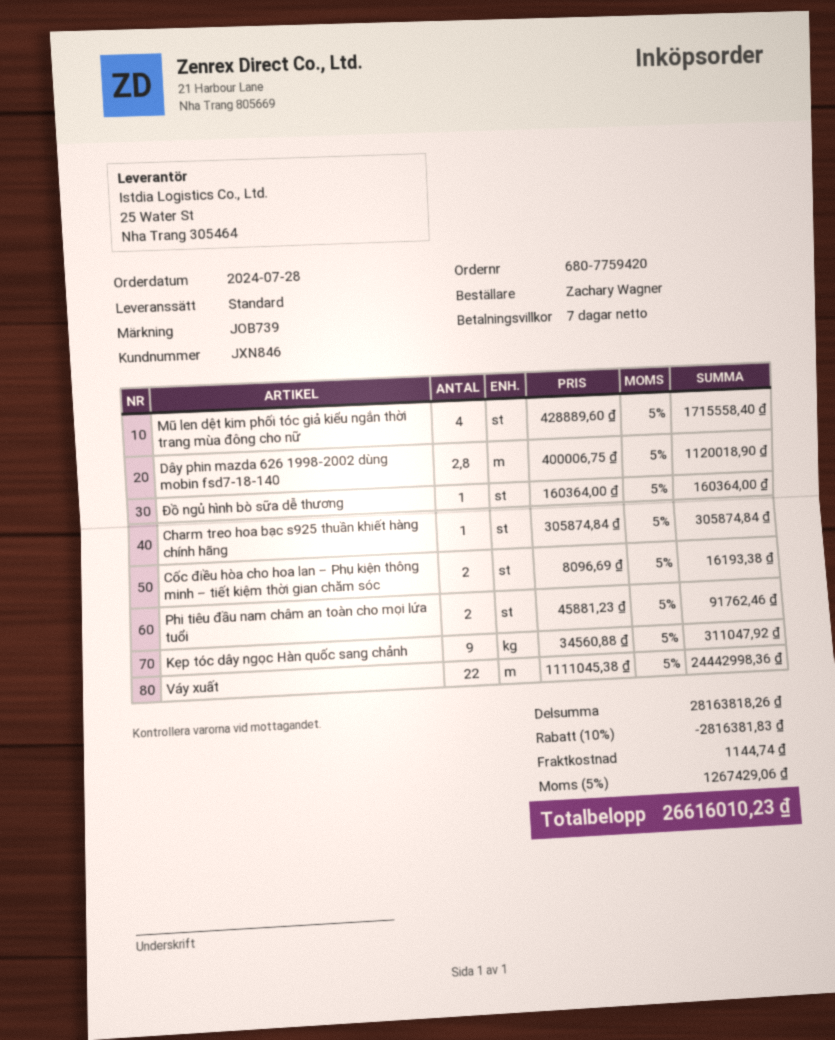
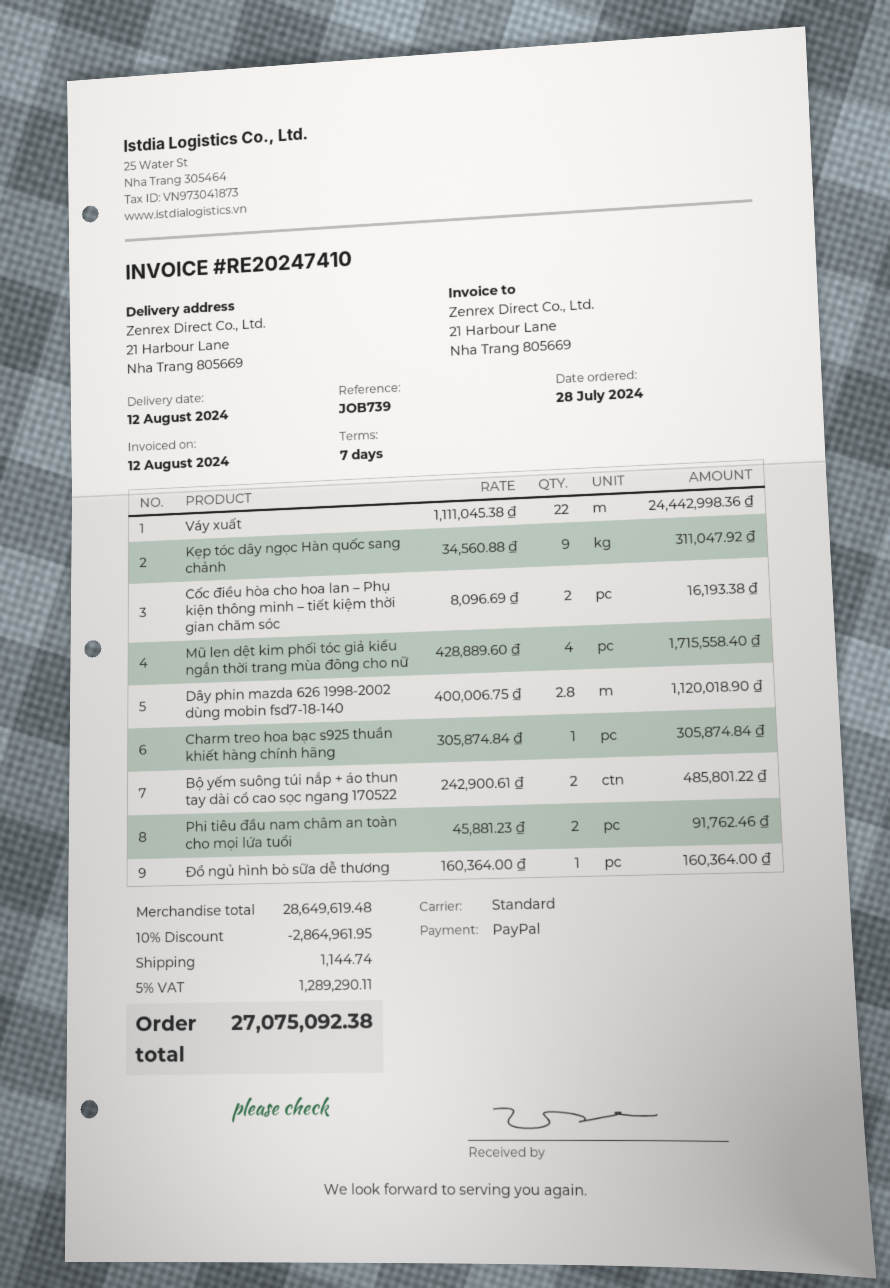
Bộ yếm suông túi nắp + áo thun tay dài cổ cao sọc ngang 170522: none -> 2 x 242900.61 = 485801.22
subtotal: 28163818.26 -> 28649619.48
discount: 10% = 2816381.83 -> 10% = 2864961.95
tax: 5% = 1267429.06 -> 5% = 1289290.11
total: 26616010.23 -> 27075092.38

